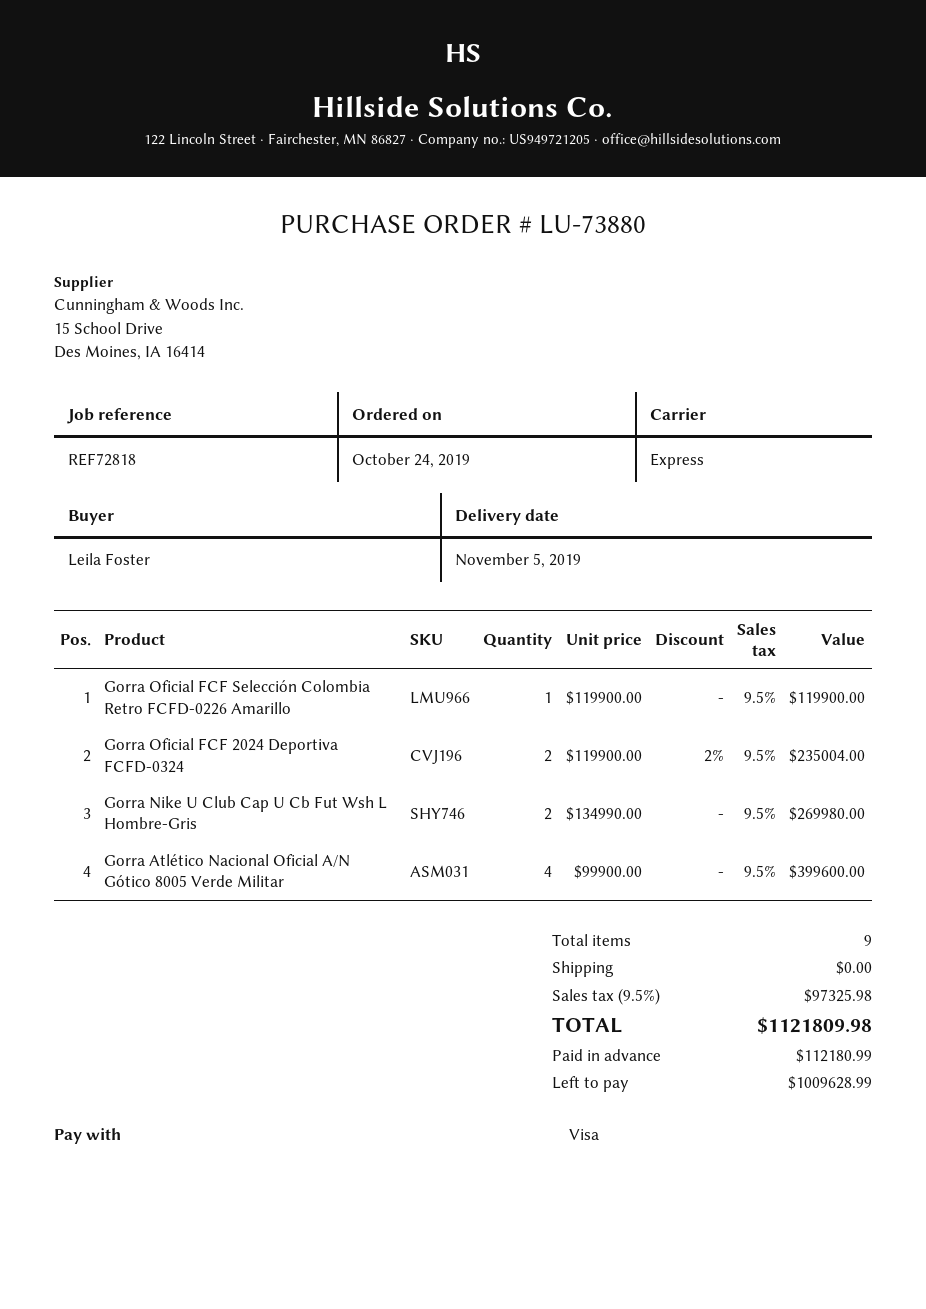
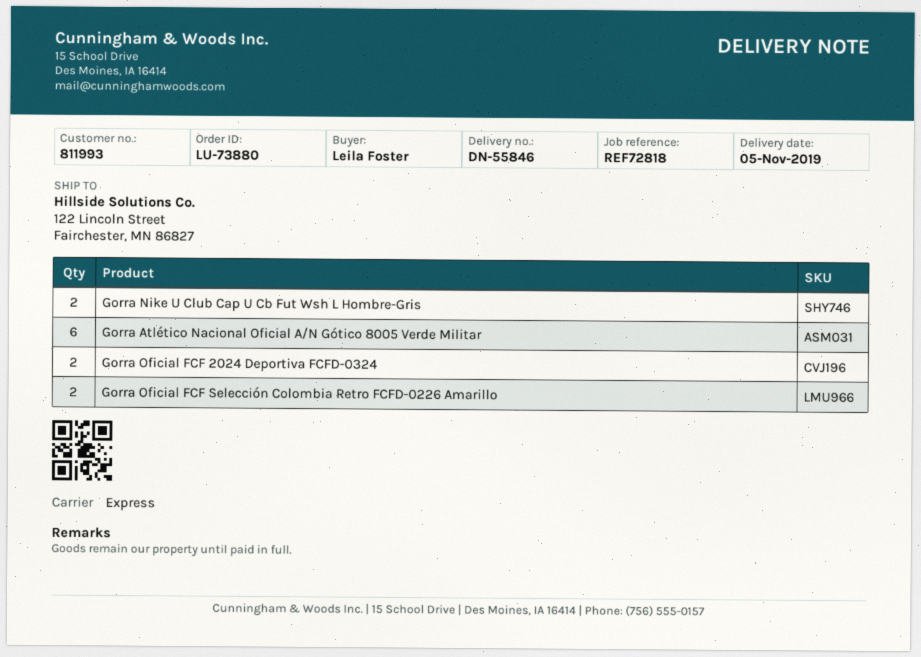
Gorra Oficial FCF Selección Colombia Retro FCFD-0226 Amarillo: 1 -> 2
Gorra Atlético Nacional Oficial A/N Gótico 8005 Verde Militar: 4 -> 6

